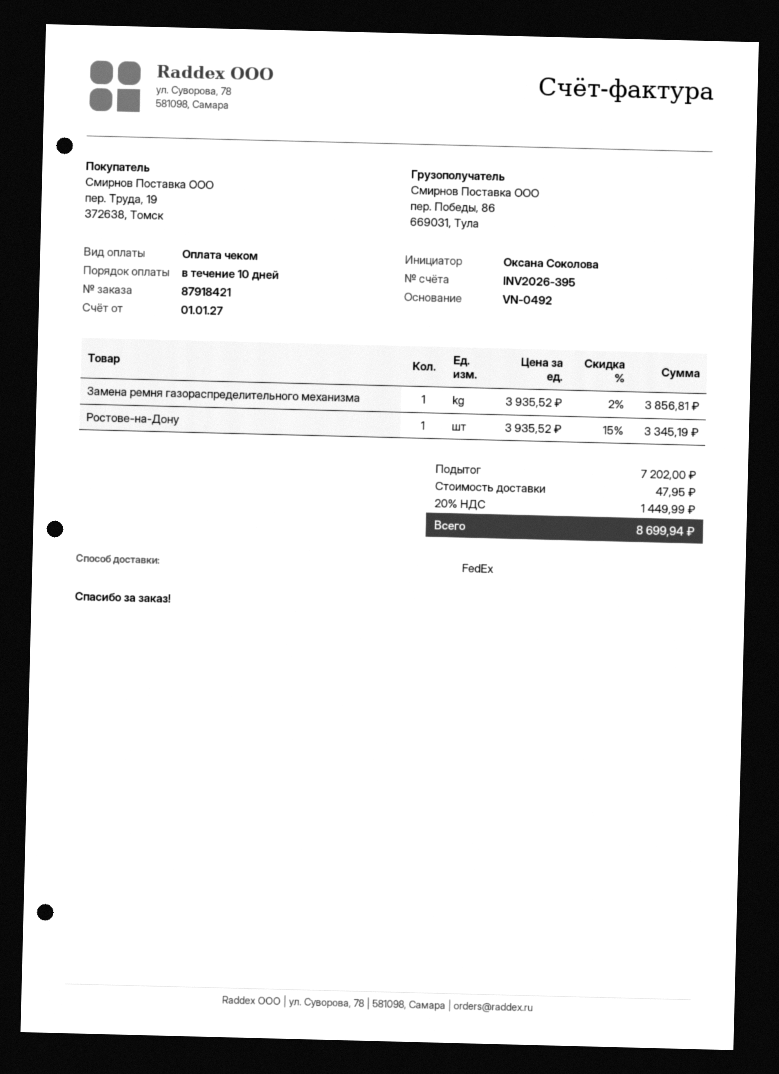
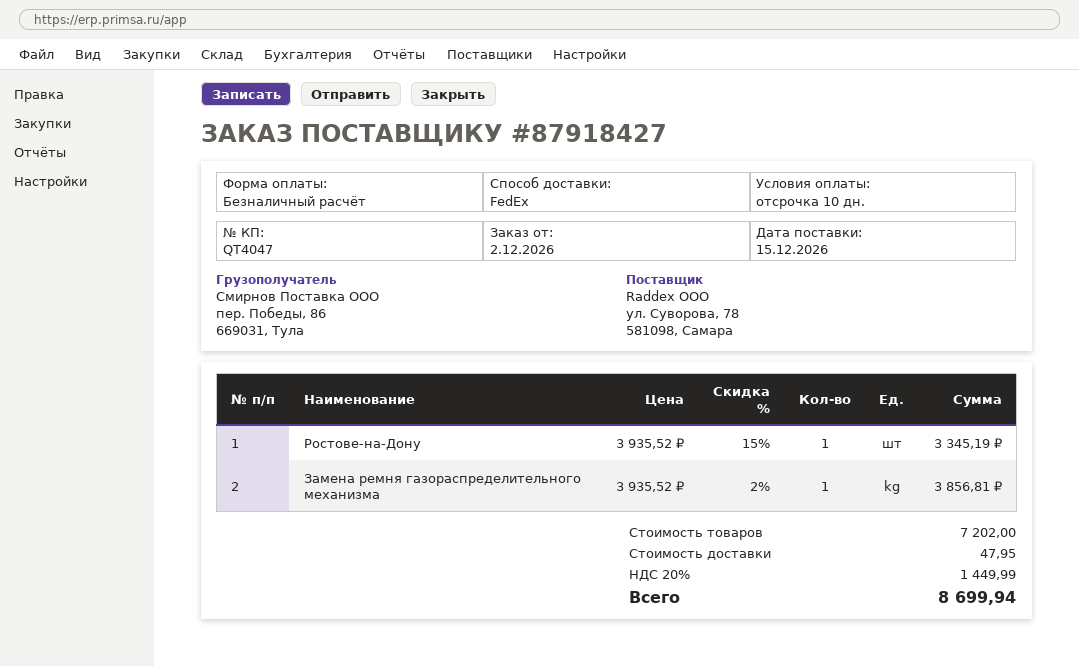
order number: 87918421 -> 87918427
payment method: cheque -> bank transfer

